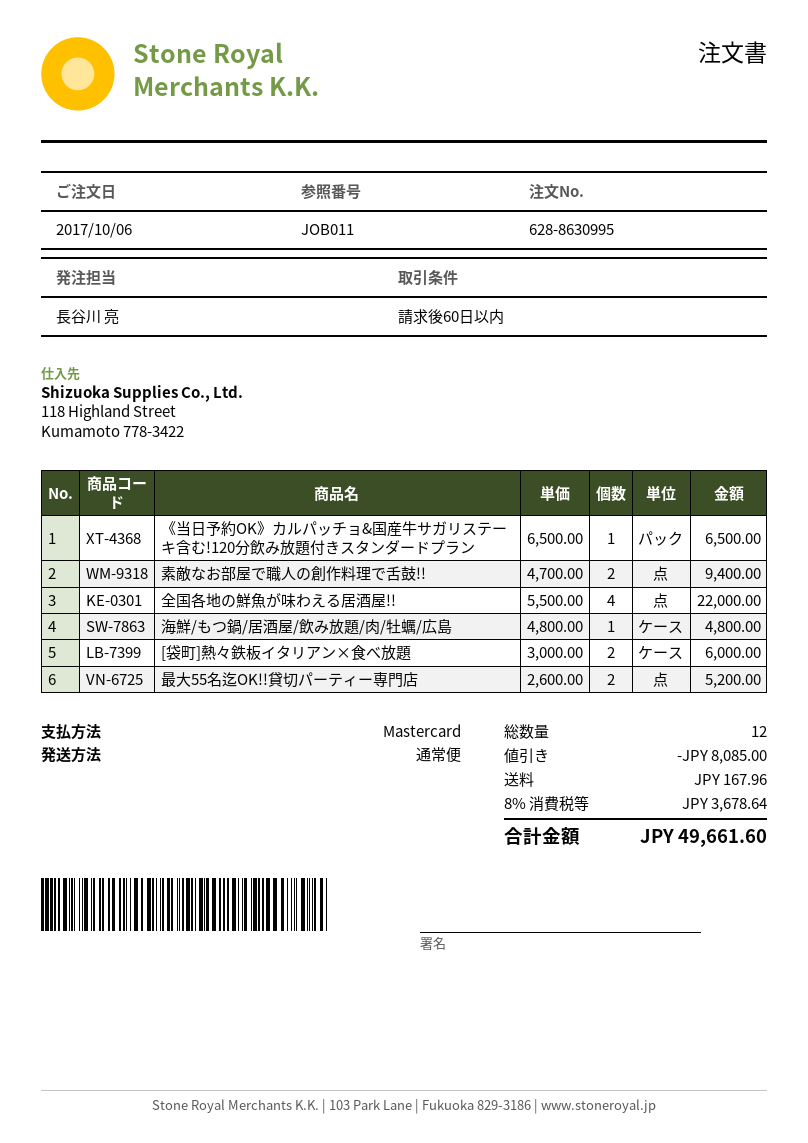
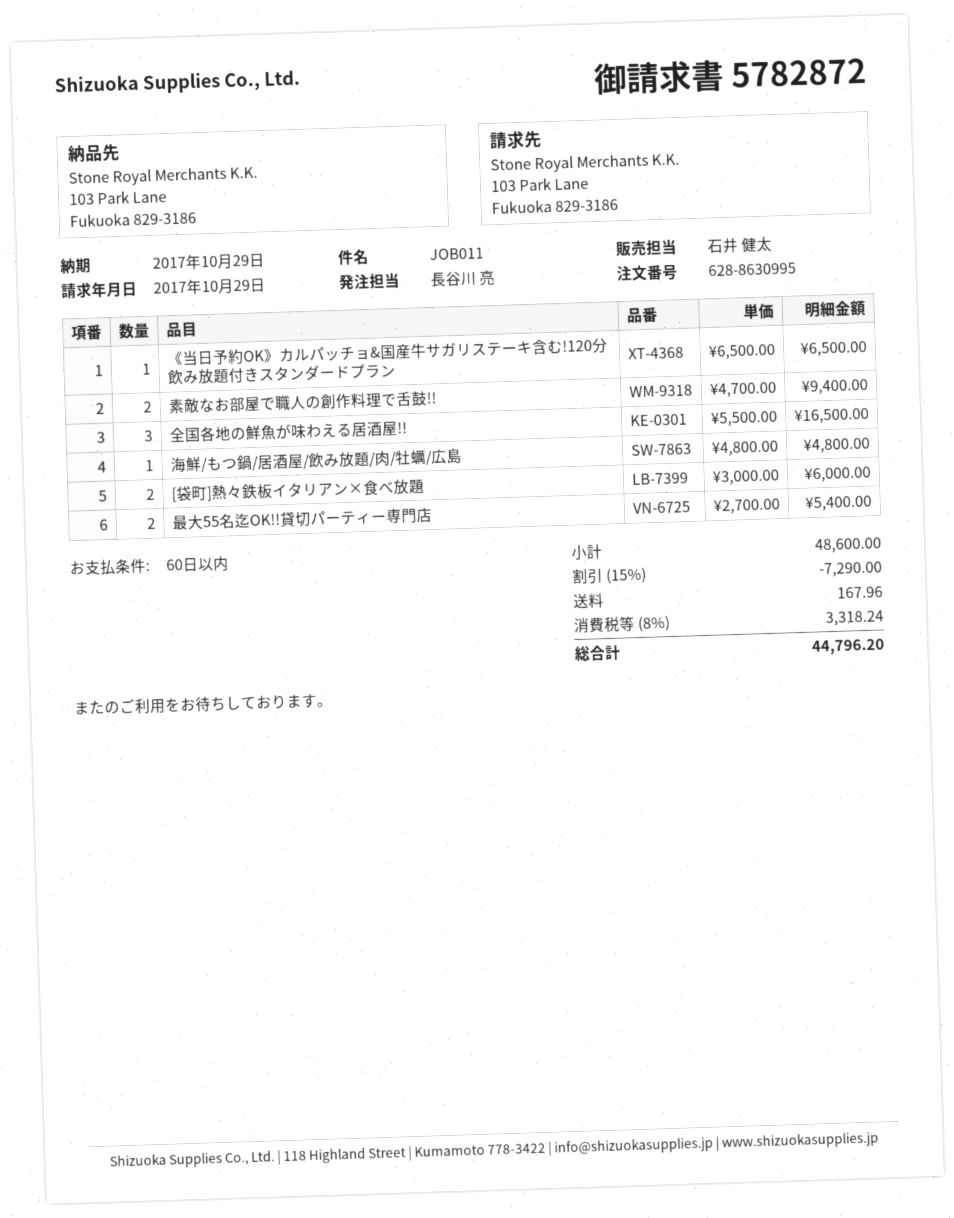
全国各地の鮮魚が味わえる居酒屋!!: 4 x 5500.00 = 22000.00 -> 3 x 5500.00 = 16500.00
最大55名迄OK!!貸切パーティー専門店: 2 x 2600.00 = 5200.00 -> 2 x 2700.00 = 5400.00
discount: 8085.00 -> 7290.00
tax: 8% = 3678.64 -> 8% = 3318.24
total: 49661.60 -> 44796.20

